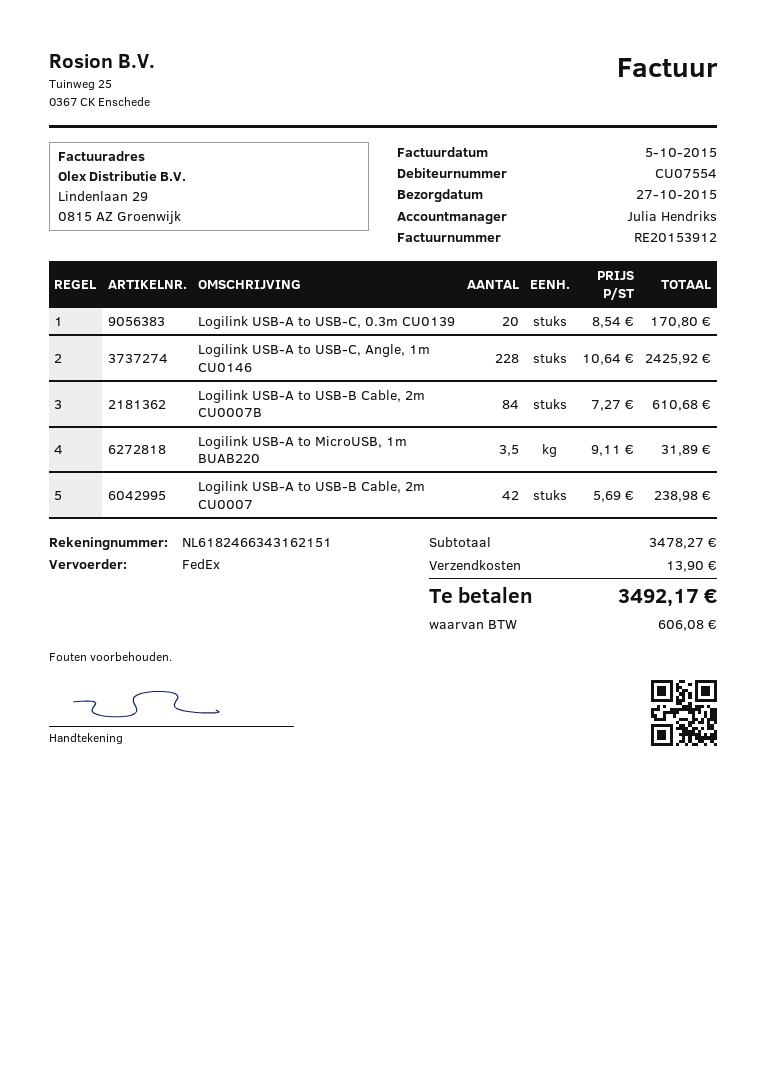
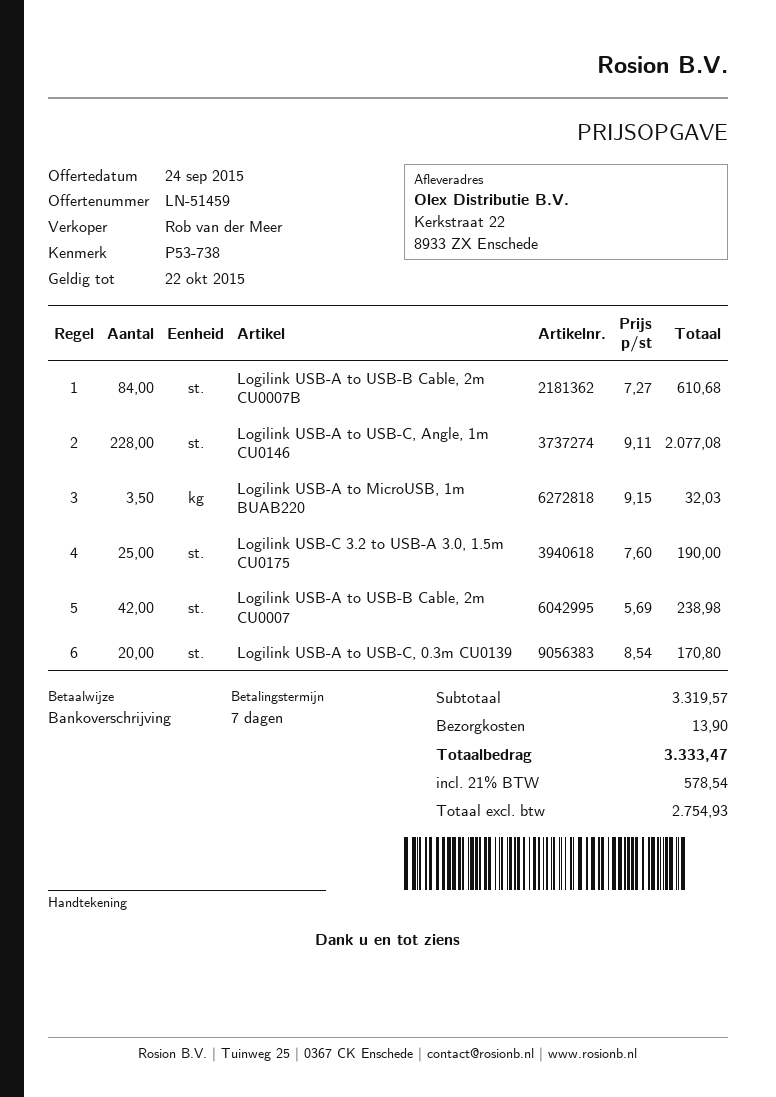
sales rep: Julia Hendriks -> Rob van der Meer
Logilink USB-A to USB-C, Angle, 1m CU0146: 228 x 10.64 = 2425.92 -> 228 x 9.11 = 2077.08
Logilink USB-A to MicroUSB, 1m BUAB220: 3.5 x 9.11 = 31.89 -> 3.5 x 9.15 = 32.03
Logilink USB-C 3.2 to USB-A 3.0, 1.5m CU0175: none -> 25 x 7.60 = 190.00
subtotal: 3478.27 -> 3319.57
tax: 606.08 -> 578.54
total: 3492.17 -> 3333.47

